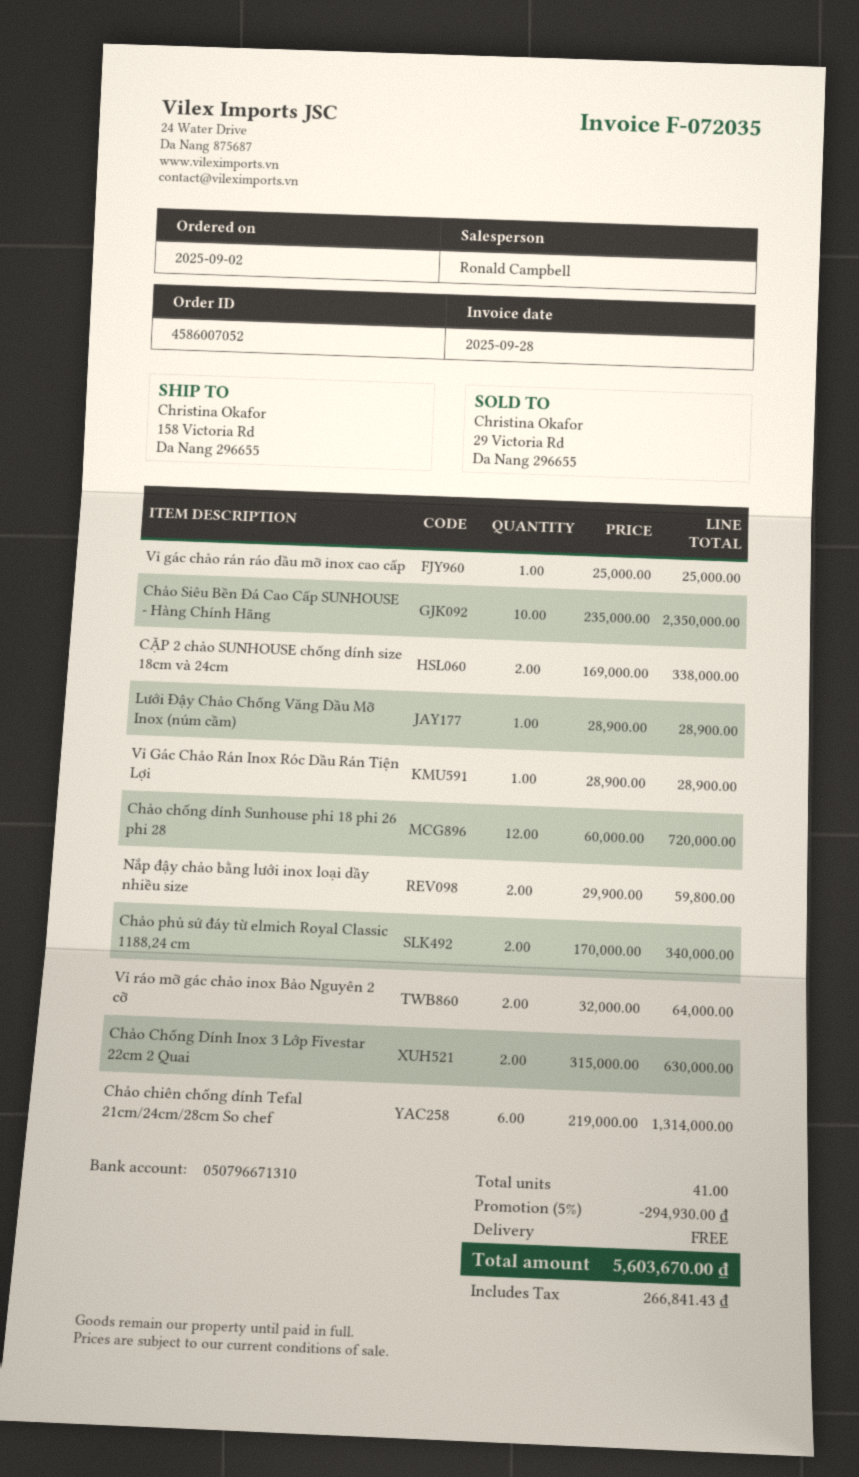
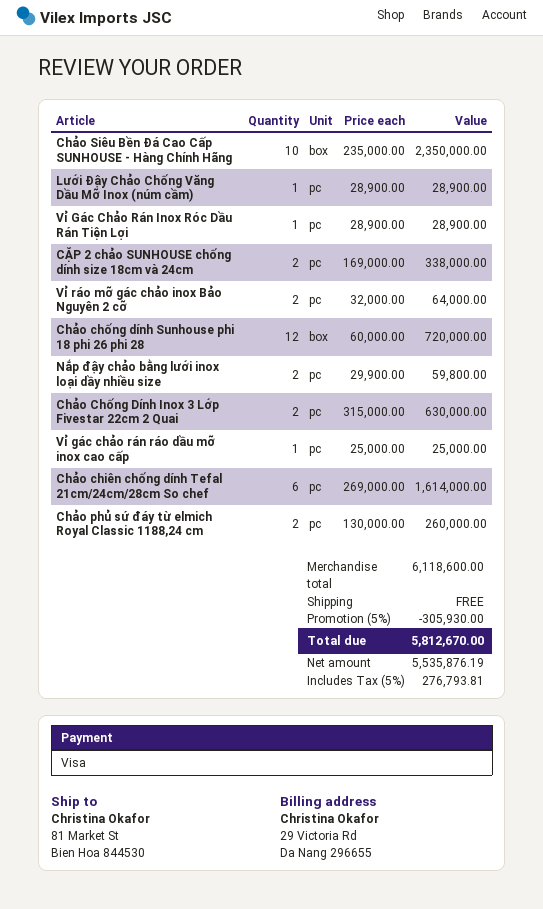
ship to: 158 Victoria Rd, Da Nang 296655 -> 81 Market St, Bien Hoa 844530
Chảo phủ sứ đáy từ elmich Royal Classic 1188,24 cm: 2 x 170000.00 = 340000.00 -> 2 x 130000.00 = 260000.00
Chảo chiên chống dính Tefal 21cm/24cm/28cm So chef: 6 x 219000.00 = 1314000.00 -> 6 x 269000.00 = 1614000.00
discount: 5% = 294930.00 -> 5% = 305930.00
tax: 266841.43 -> 276793.81
total: 5603670.00 -> 5812670.00

